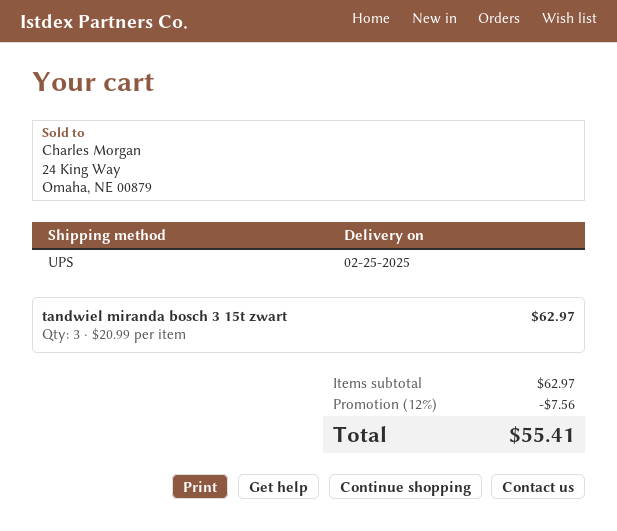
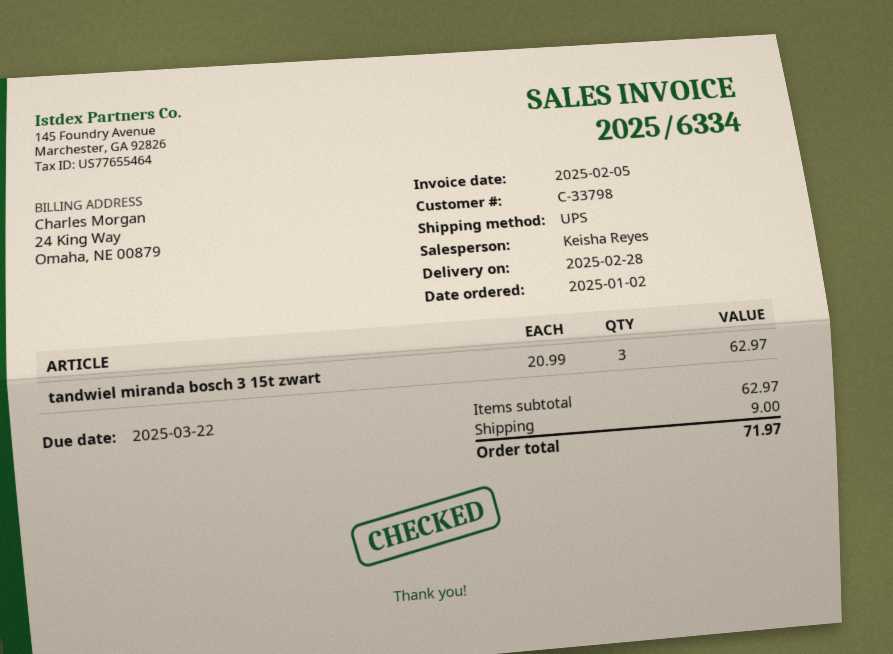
delivery date: 2025-02-25 -> 2025-02-28
discount: 12% = 7.56 -> none
shipping: none -> 9.00
total: 55.41 -> 71.97

